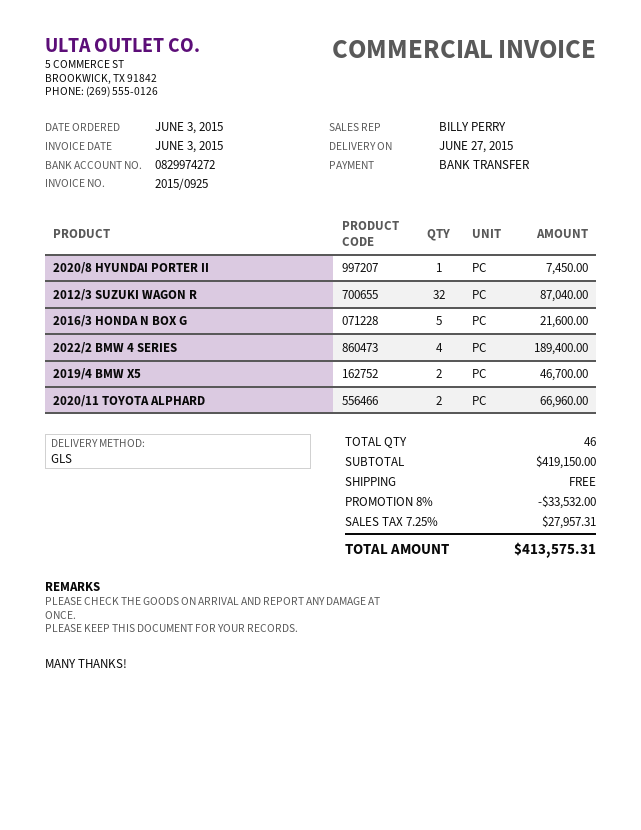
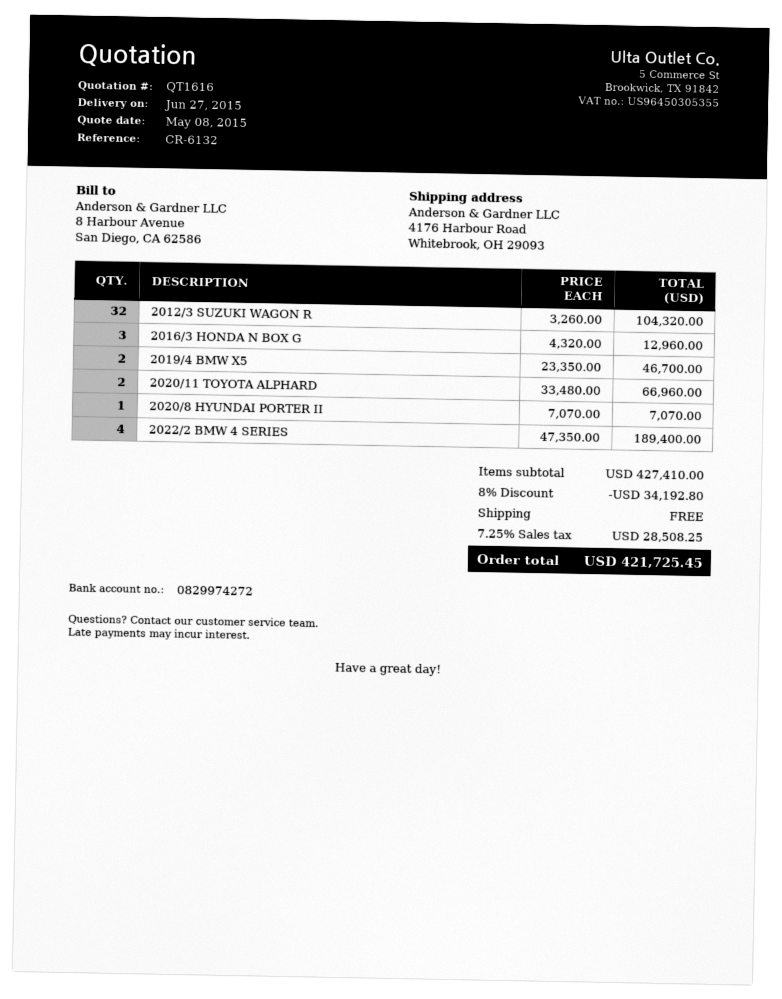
2020/8 HYUNDAI PORTER II: 1 for 7450.00 -> 1 for 7070.00
2012/3 SUZUKI WAGON R: 32 for 87040.00 -> 32 for 104320.00
2016/3 HONDA N BOX G: 5 for 21600.00 -> 3 for 12960.00
subtotal: 419150.00 -> 427410.00
discount: 8% = 33532.00 -> 8% = 34192.80
tax: 7.25% = 27957.31 -> 7.25% = 28508.25
total: 413575.31 -> 421725.45

